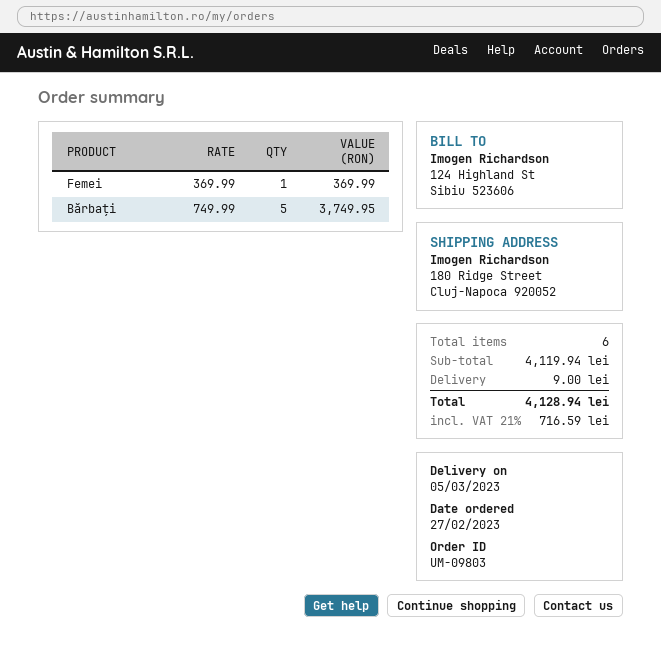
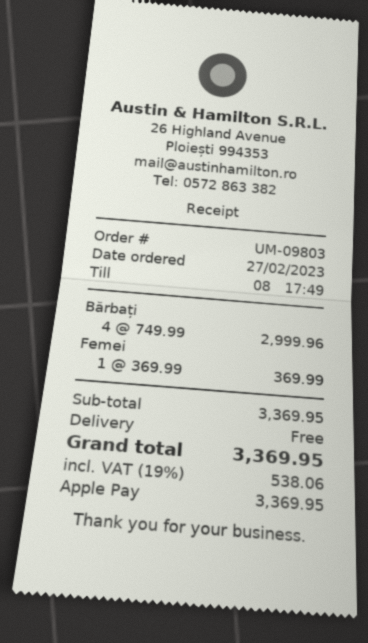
Bărbați: 5 x 749.99 = 3749.95 -> 4 x 749.99 = 2999.96
subtotal: 4119.94 -> 3369.95
shipping: 9.00 -> 0.00
tax: 21% = 716.59 -> 19% = 538.06
total: 4128.94 -> 3369.95

